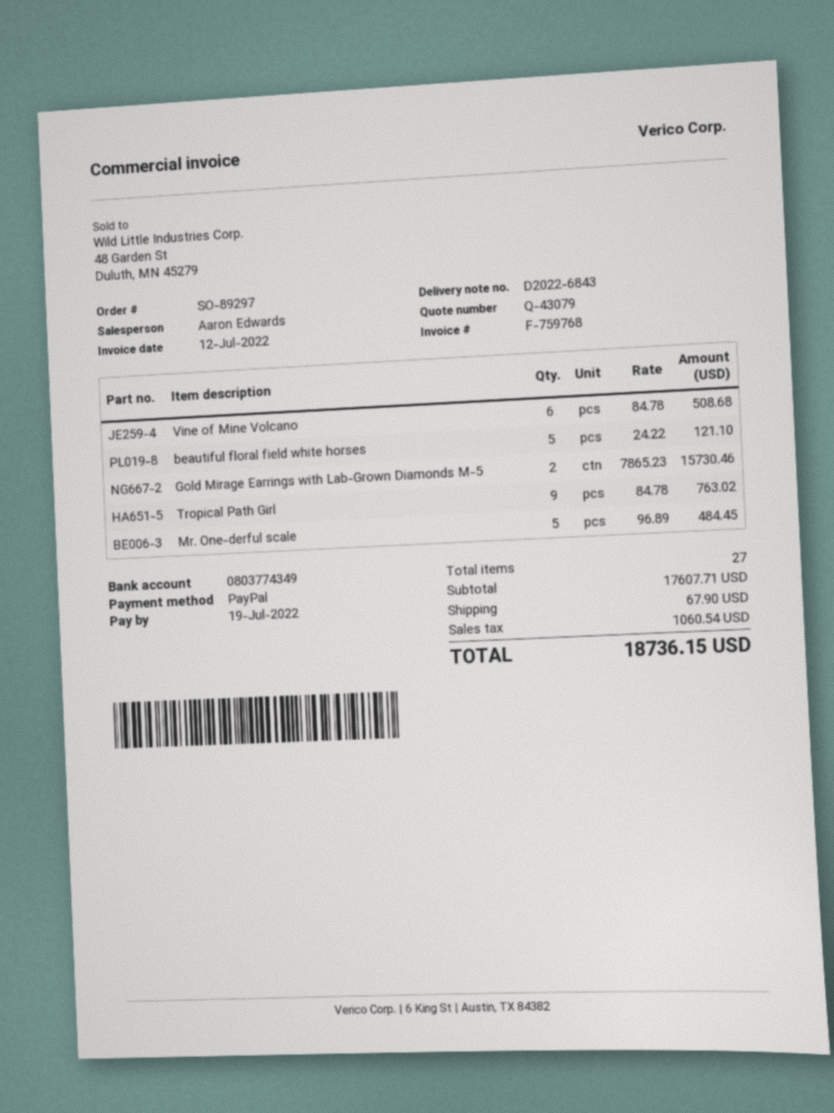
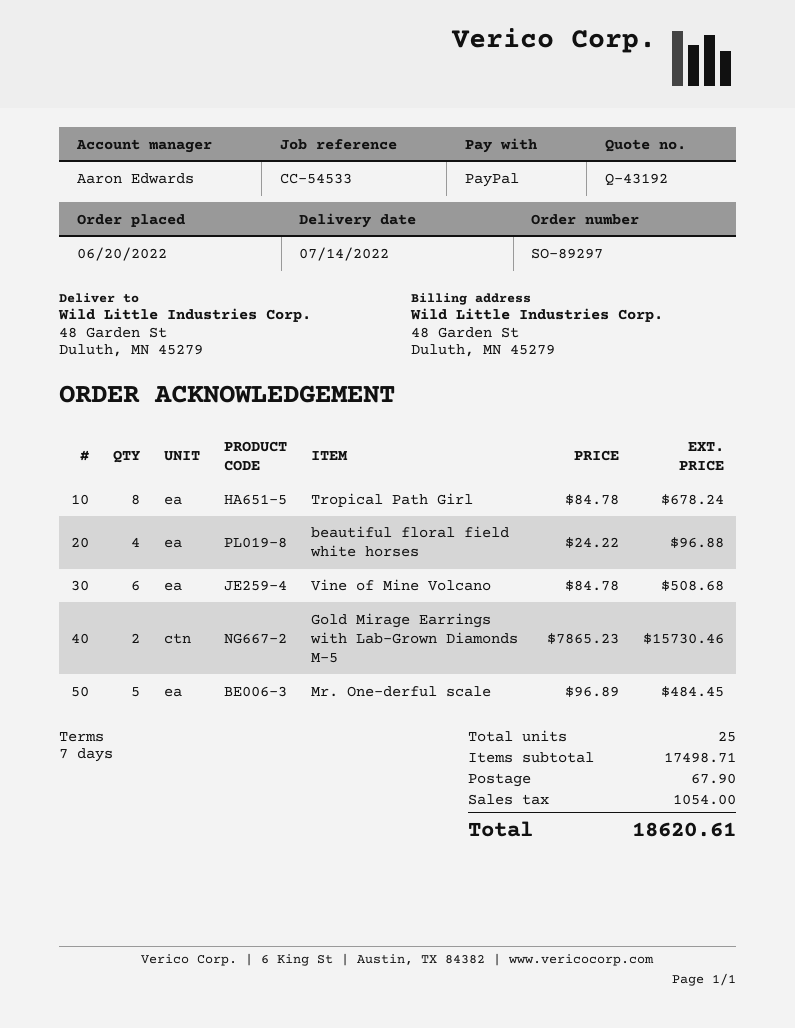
quote number: Q-43079 -> Q-43192
beautiful floral field white horses: 5 x 24.22 = 121.10 -> 4 x 24.22 = 96.88
Tropical Path Girl: 9 x 84.78 = 763.02 -> 8 x 84.78 = 678.24
total quantity: 27 -> 25
subtotal: 17607.71 -> 17498.71
tax: 1060.54 -> 1054.00
total: 18736.15 -> 18620.61

